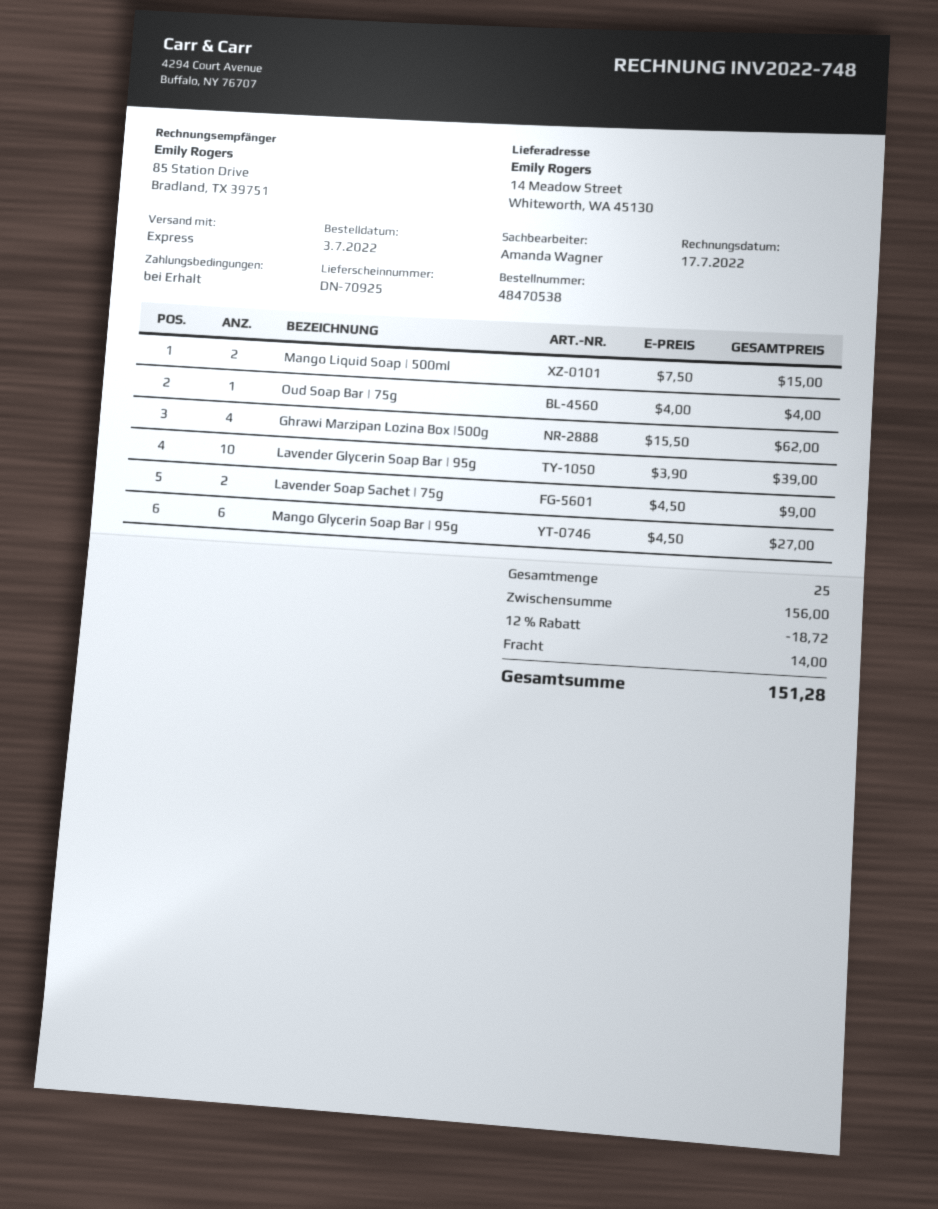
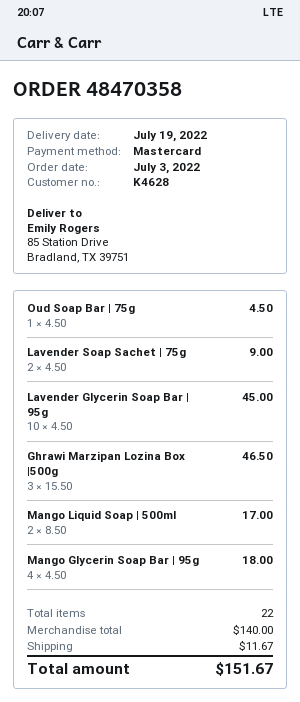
order number: 48470538 -> 48470358
ship to: 14 Meadow Street, Whiteworth, WA 45130 -> 85 Station Drive, Bradland, TX 39751
Mango Liquid Soap | 500ml: 2 x 7.50 = 15.00 -> 2 x 8.50 = 17.00
Oud Soap Bar | 75g: 1 x 4.00 = 4.00 -> 1 x 4.50 = 4.50
Ghrawi Marzipan Lozina Box |500g: 4 x 15.50 = 62.00 -> 3 x 15.50 = 46.50
Lavender Glycerin Soap Bar | 95g: 10 x 3.90 = 39.00 -> 10 x 4.50 = 45.00
Mango Glycerin Soap Bar | 95g: 6 x 4.50 = 27.00 -> 4 x 4.50 = 18.00
total quantity: 25 -> 22
subtotal: 156.00 -> 140.00
discount: 12% = 18.72 -> none
shipping: 14.00 -> 11.67
total: 151.28 -> 151.67

